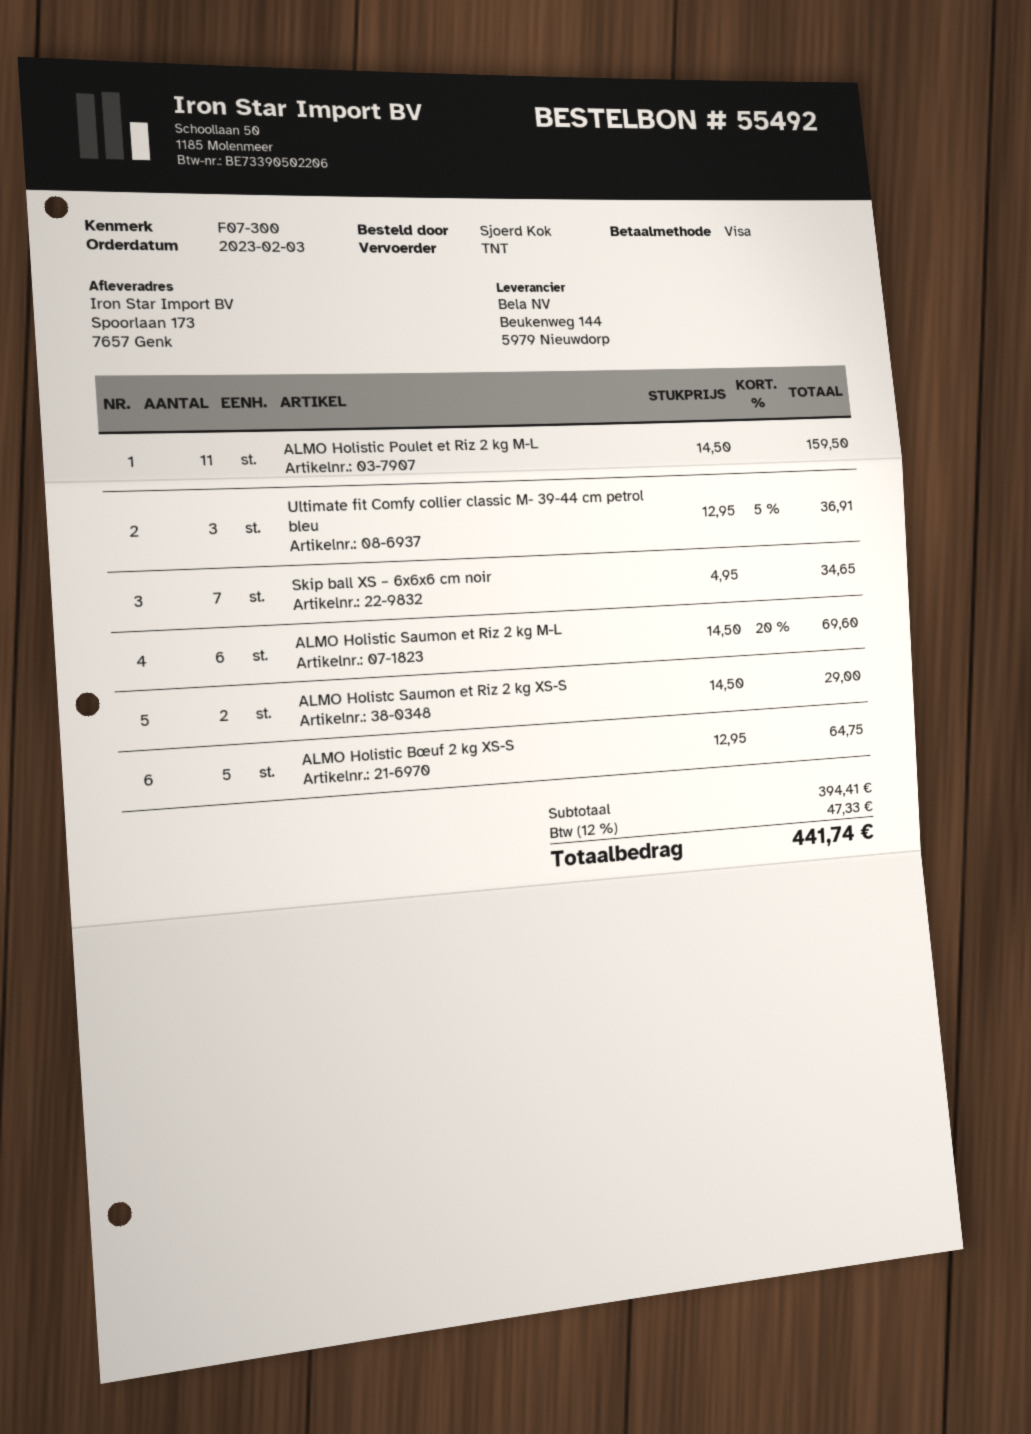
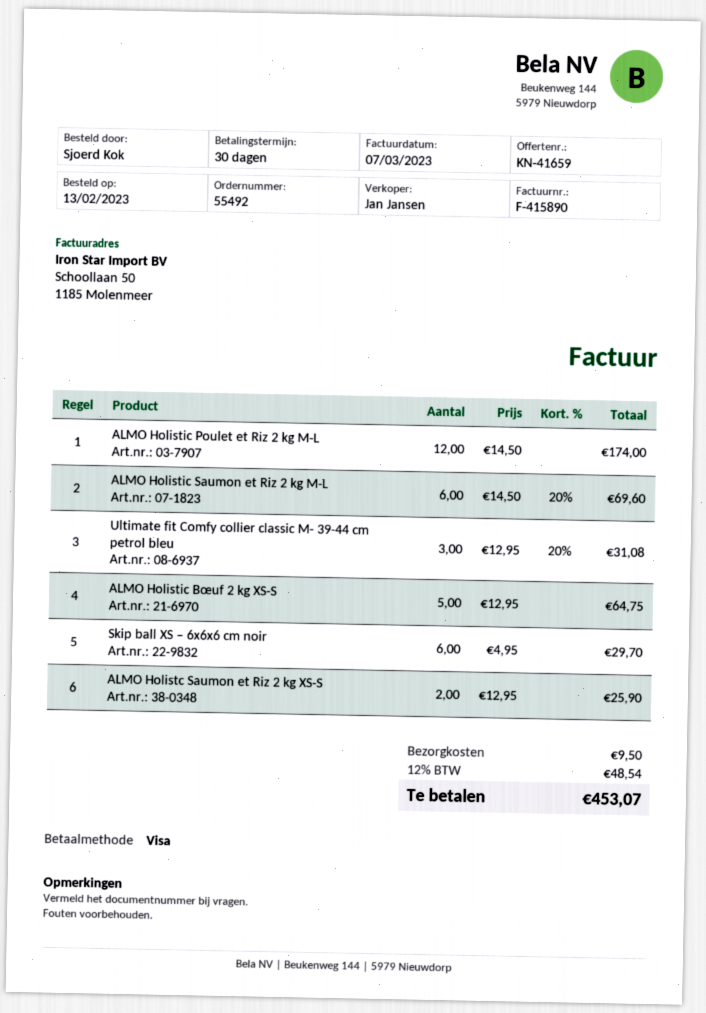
order date: 2023-02-03 -> 2023-02-13
ALMO Holistic Poulet et Riz 2 kg M-L: 11 x 14.50 = 159.50 -> 12 x 14.50 = 174.00
Ultimate fit Comfy collier classic M- 39-44 cm petrol bleu: 3 x 12.95 - 5% = 36.91 -> 3 x 12.95 - 20% = 31.08
Skip ball XS – 6x6x6 cm noir: 7 x 4.95 = 34.65 -> 6 x 4.95 = 29.70
ALMO Holistc Saumon et Riz 2 kg XS-S: 2 x 14.50 = 29.00 -> 2 x 12.95 = 25.90
shipping: none -> 9.50
tax: 12% = 47.33 -> 12% = 48.54
total: 441.74 -> 453.07

